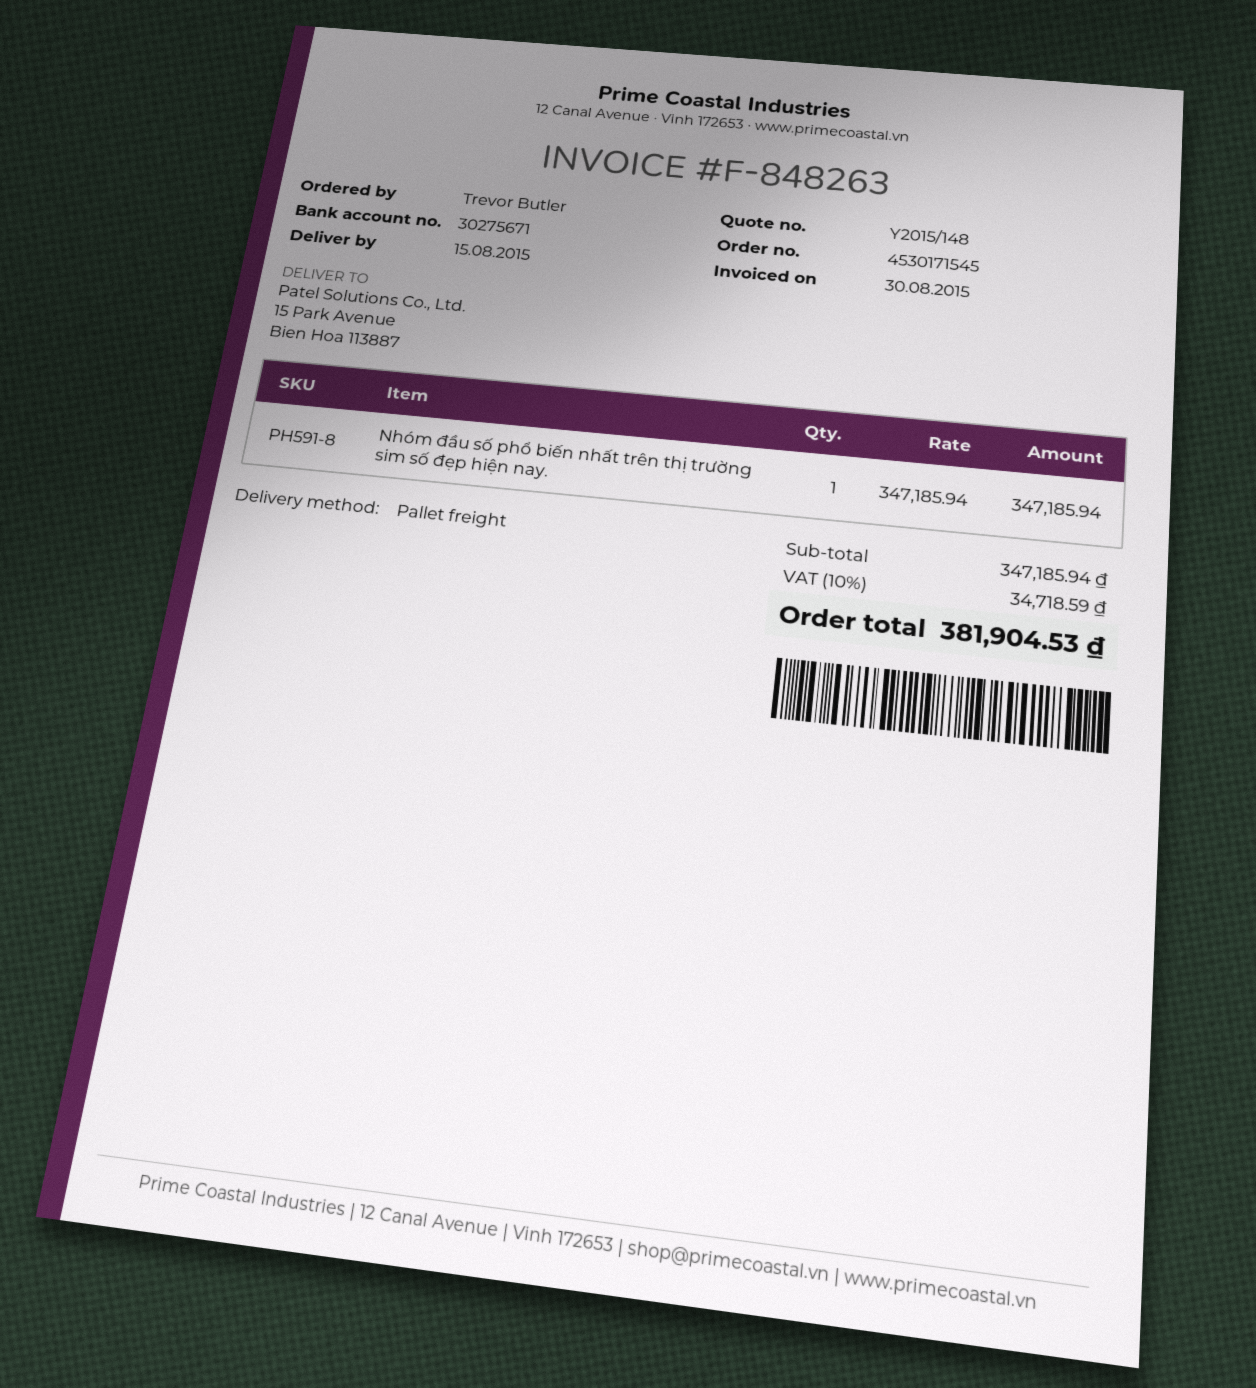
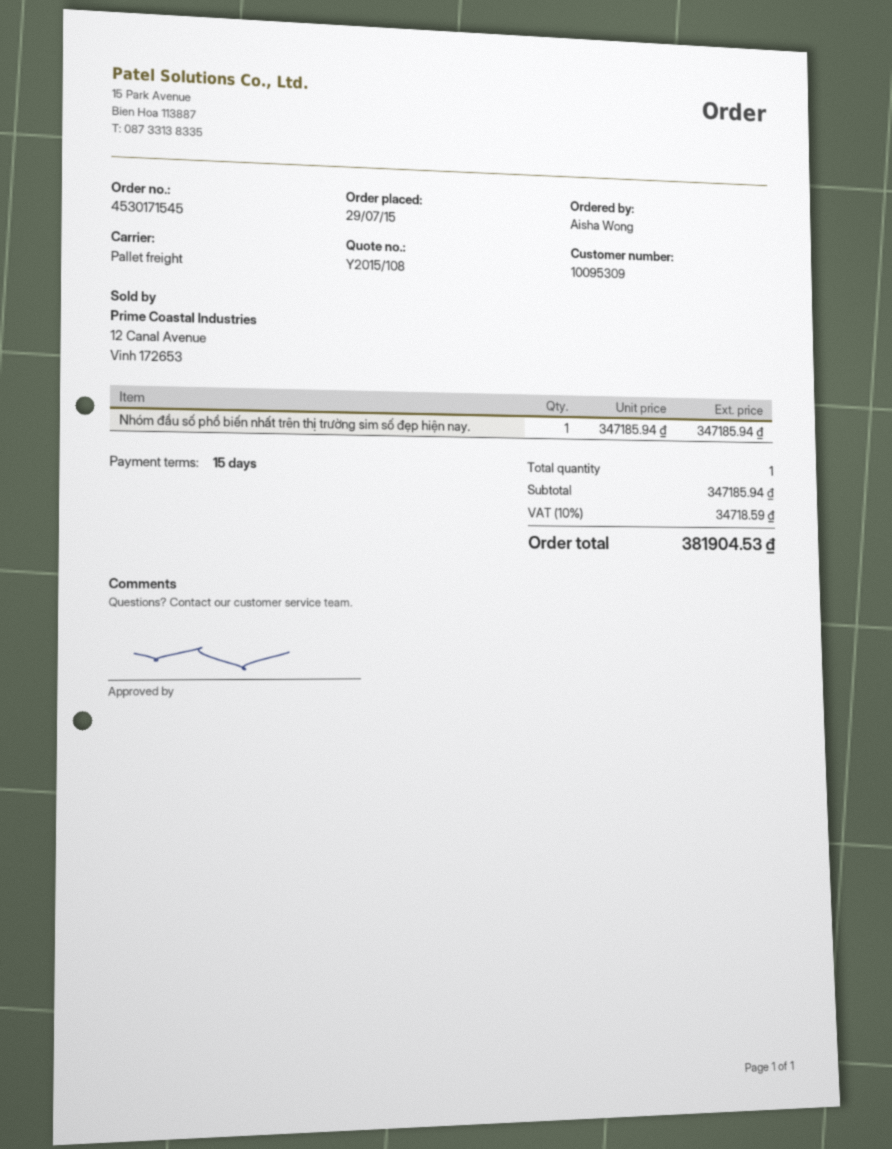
quote number: Y2015/148 -> Y2015/108
ordered by: Trevor Butler -> Aisha Wong

